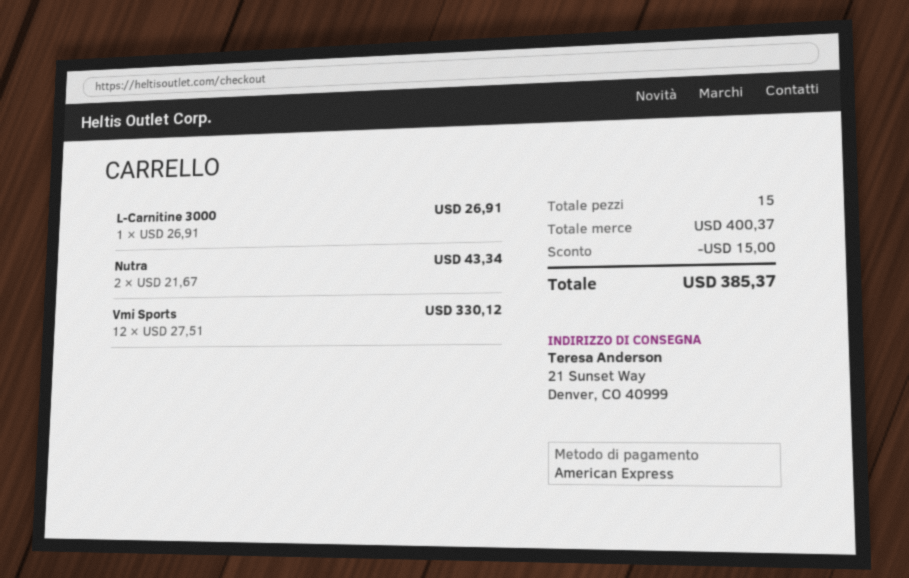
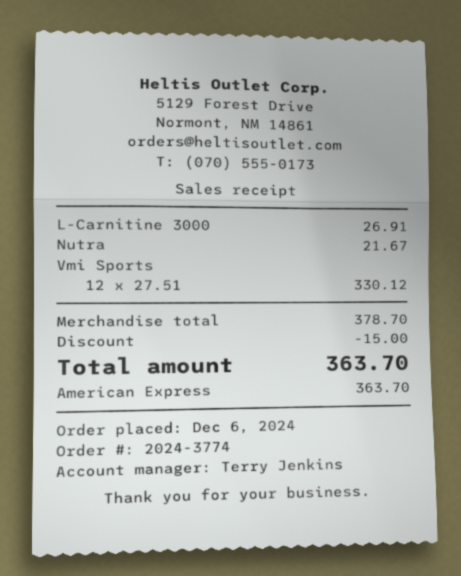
Nutra: 2 x 21.67 = 43.34 -> 1 x 21.67 = 21.67
subtotal: 400.37 -> 378.70
total: 385.37 -> 363.70

